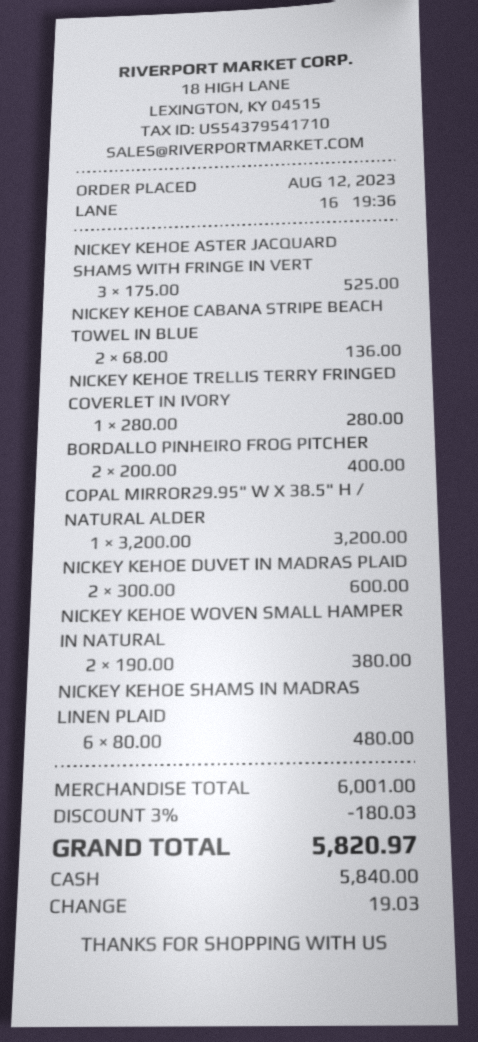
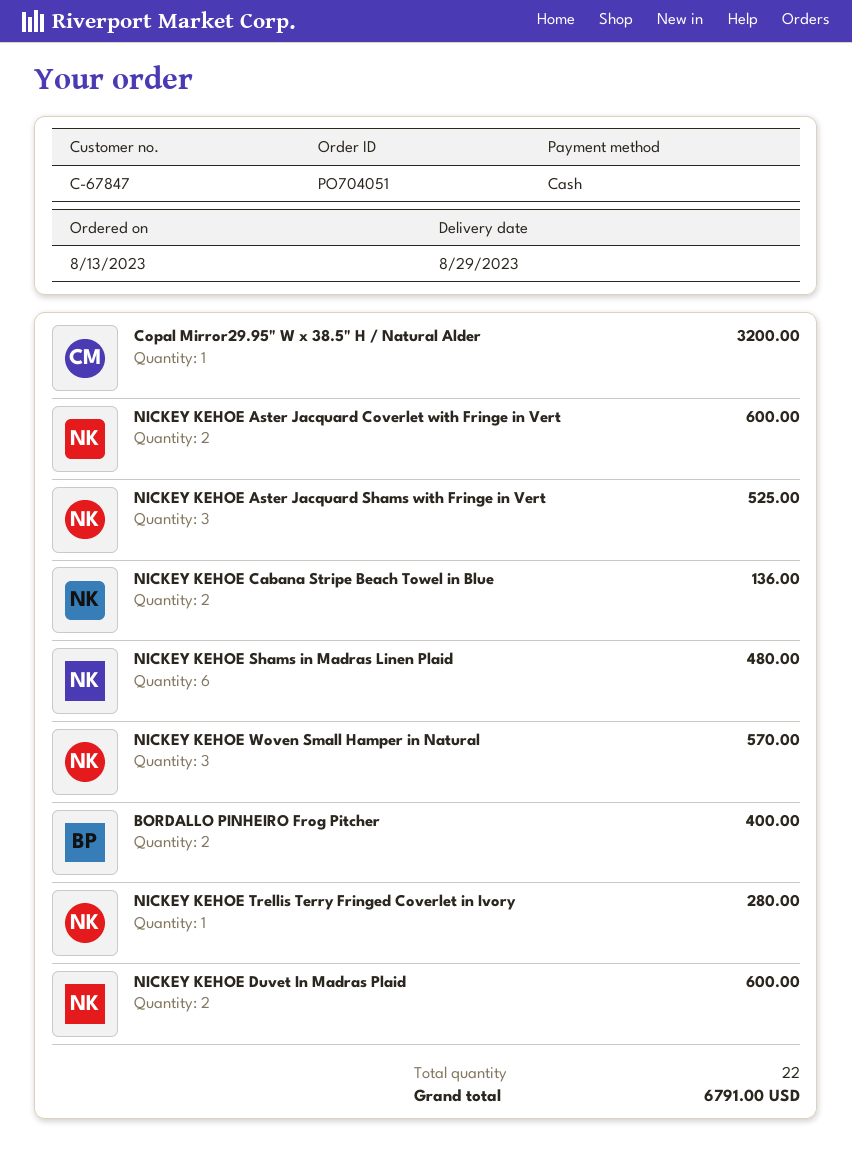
order date: 2023-08-12 -> 2023-08-13
NICKEY KEHOE WOVEN SMALL HAMPER IN NATURAL: 2 for 380.00 -> 3 for 570.00
NICKEY KEHOE Aster Jacquard Coverlet with Fringe in Vert: none -> 2 for 600.00
discount: 3% = 180.03 -> none
total: 5820.97 -> 6791.00

